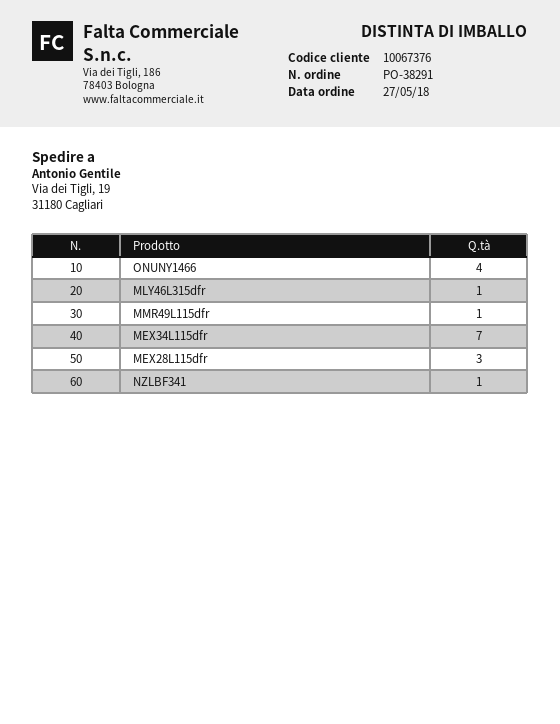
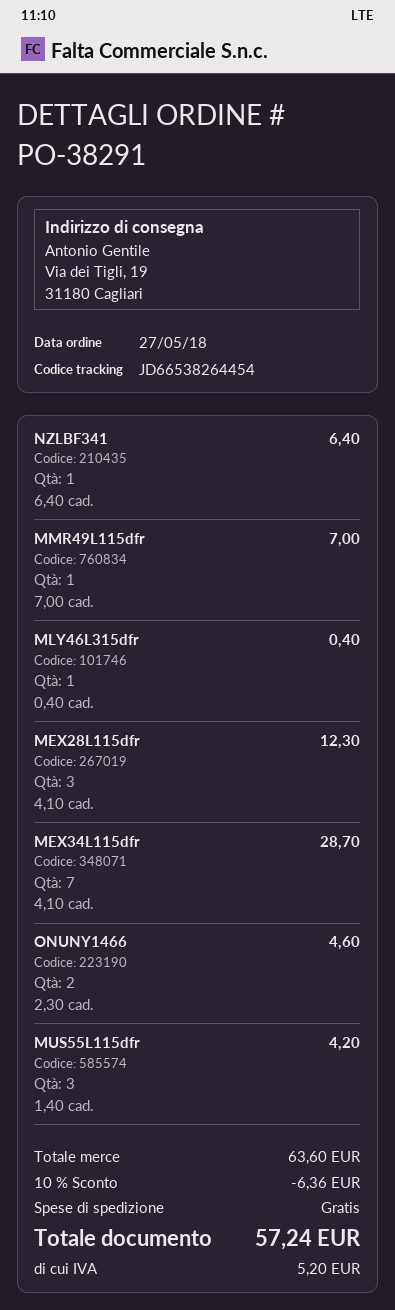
ONUNY1466: 4 -> 2
MUS55L115dfr: none -> 3

